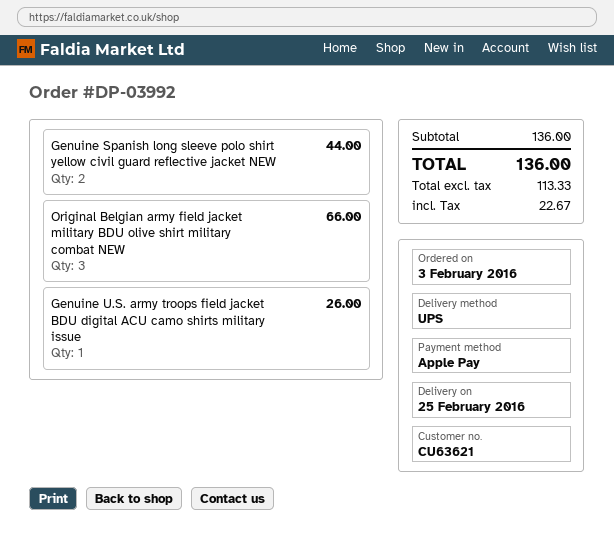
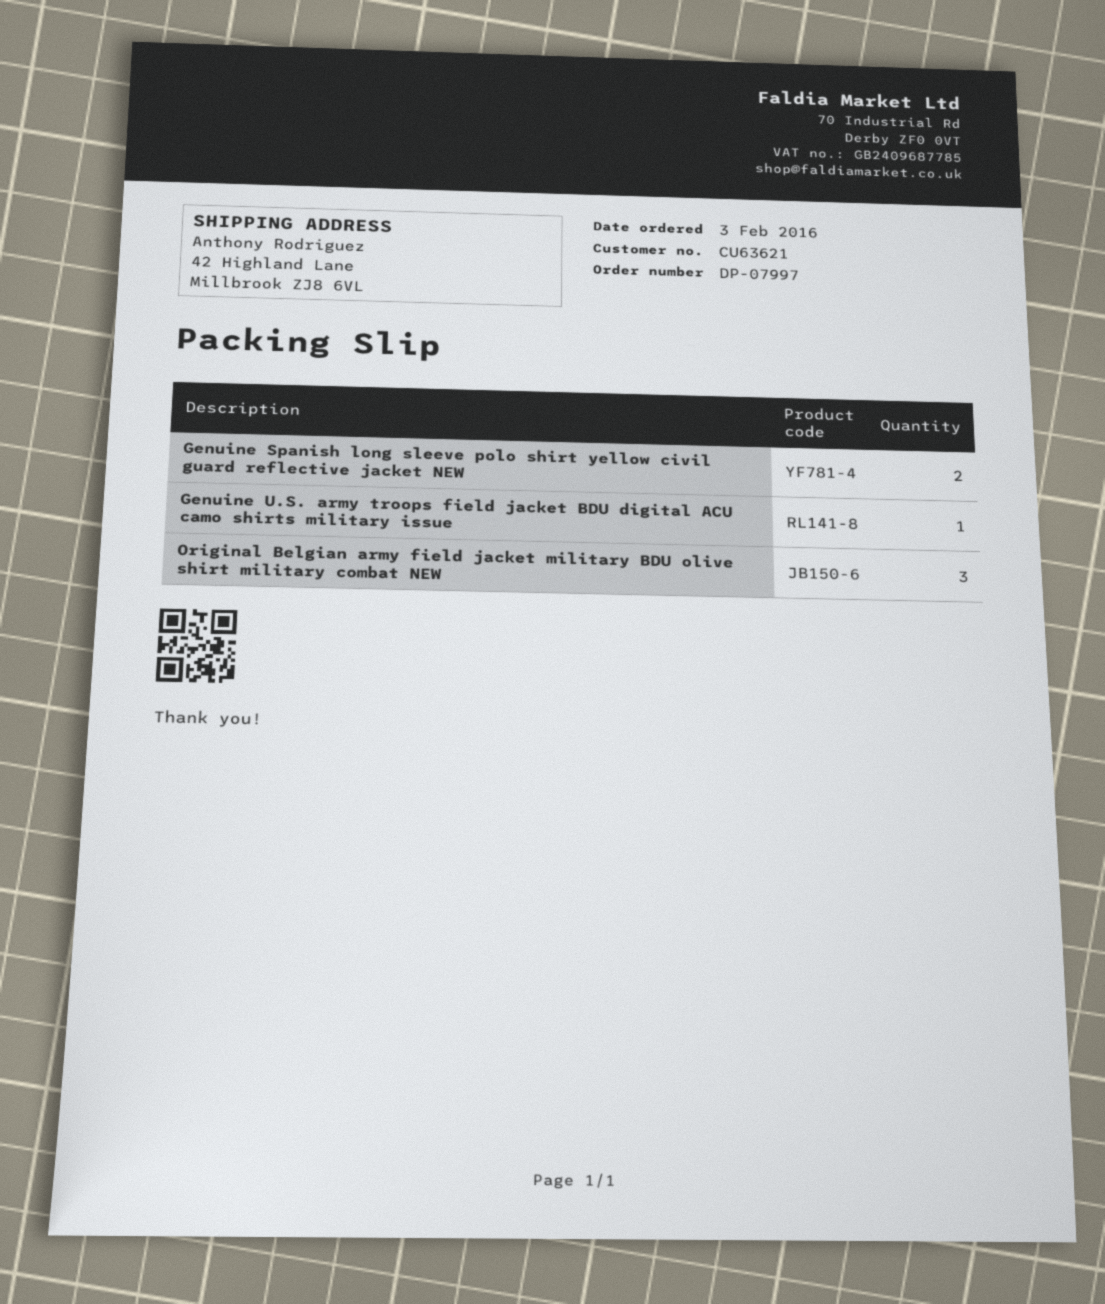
order number: DP-03992 -> DP-07997

